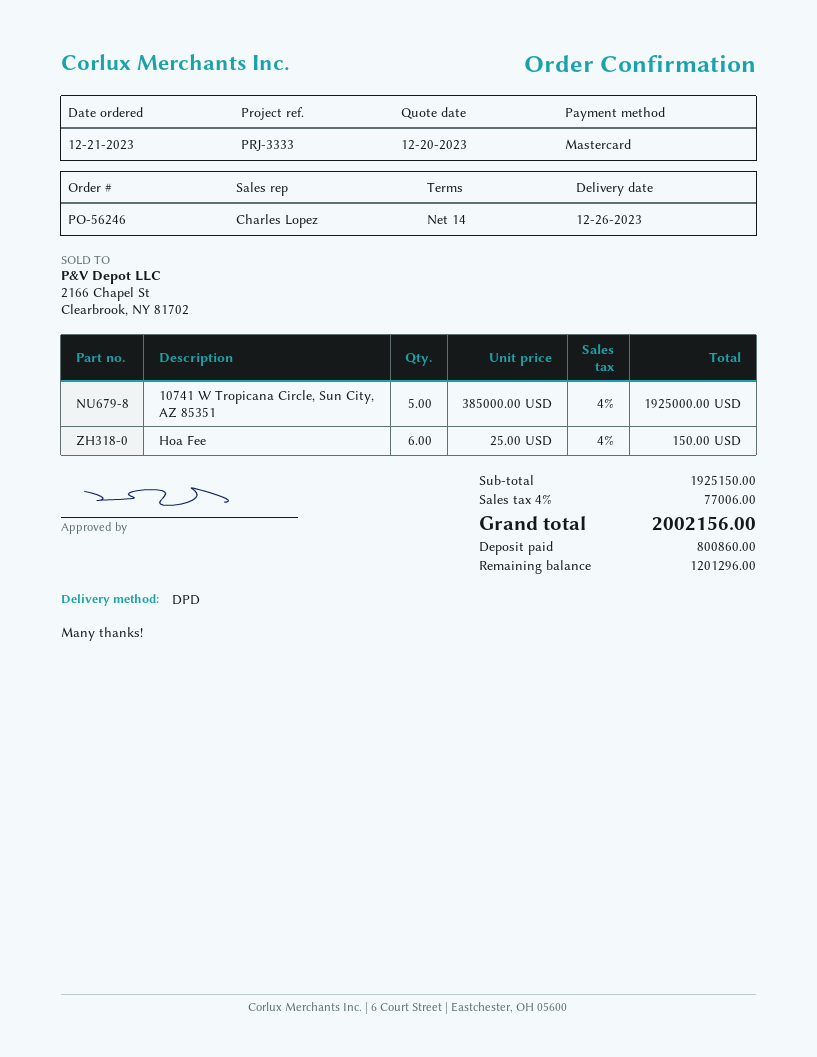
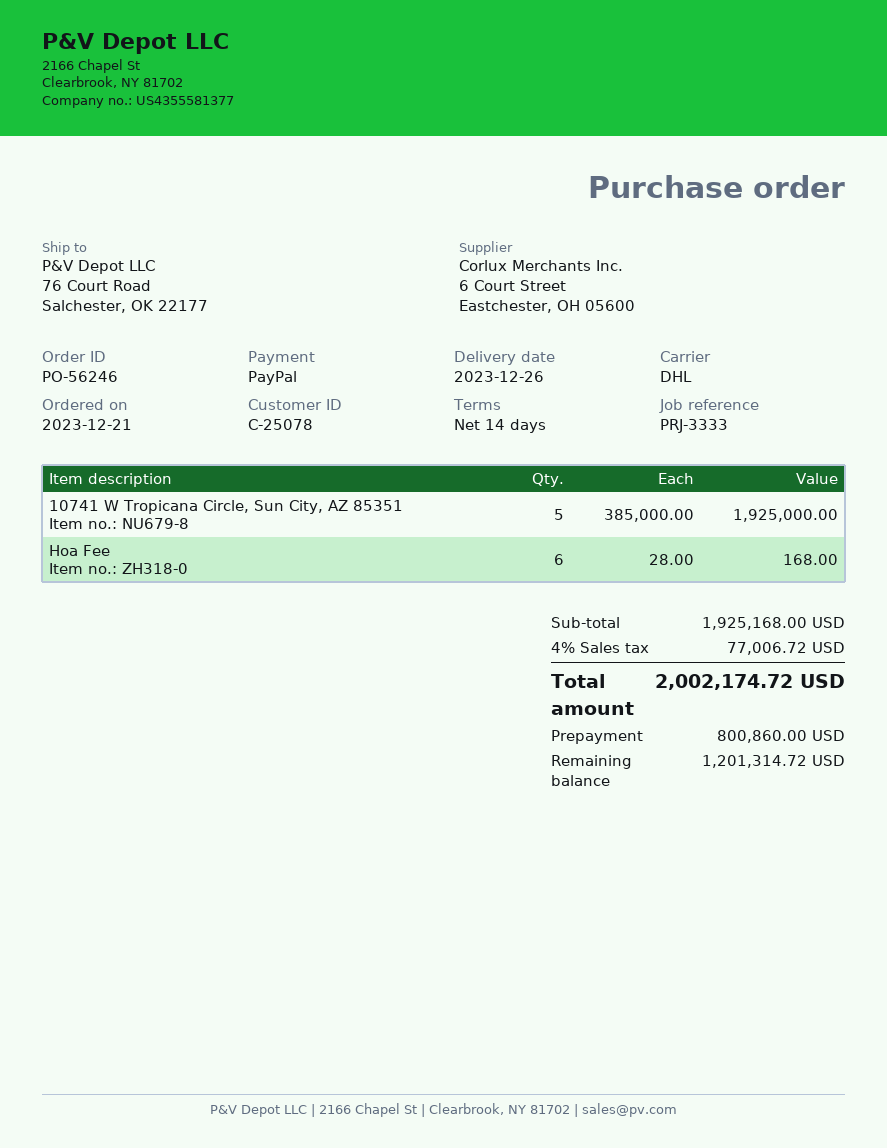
payment method: Mastercard -> PayPal
shipping method: DPD -> DHL
Hoa Fee: 6 x 25.00 = 150.00 -> 6 x 28.00 = 168.00
subtotal: 1925150.00 -> 1925168.00
tax: 4% = 77006.00 -> 4% = 77006.72
total: 2002156.00 -> 2002174.72
balance: 1201296.00 -> 1201314.72

